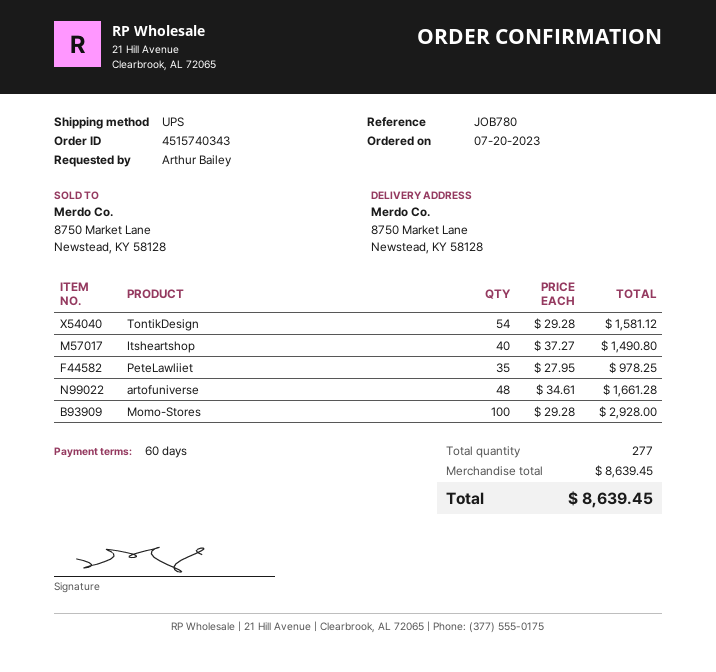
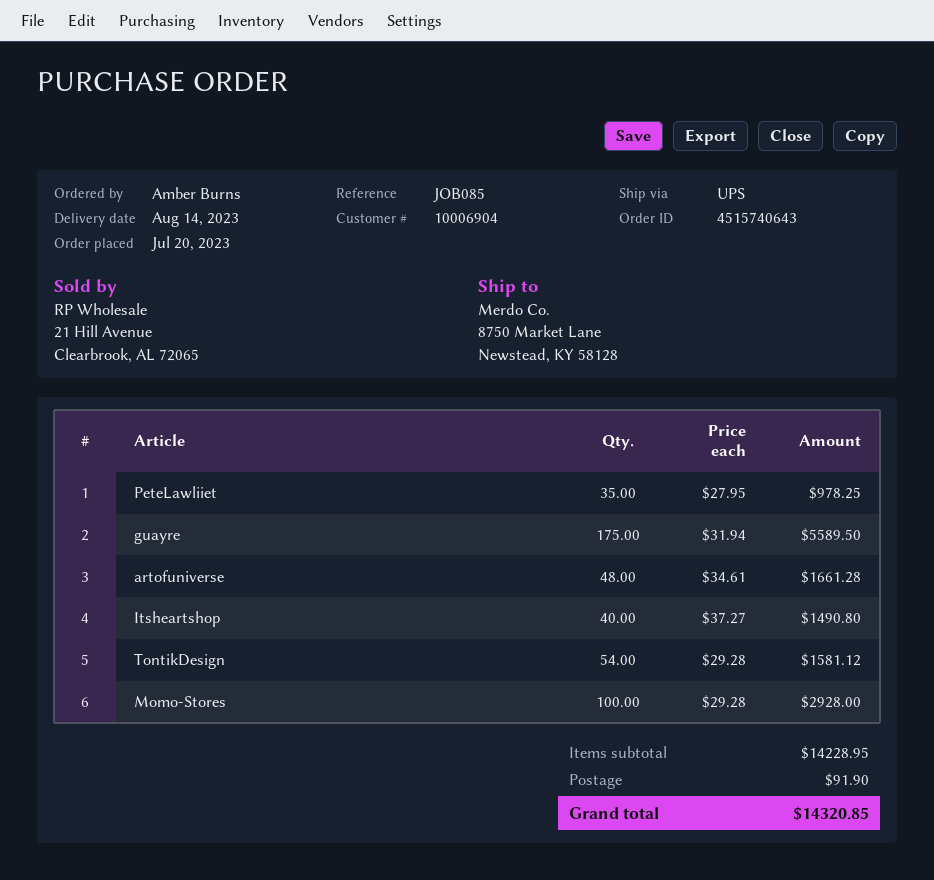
order number: 4515740343 -> 4515740643
reference: JOB780 -> JOB085
ordered by: Arthur Bailey -> Amber Burns
guayre: none -> 175 x 31.94 = 5589.50
subtotal: 8639.45 -> 14228.95
shipping: none -> 91.90
total: 8639.45 -> 14320.85

